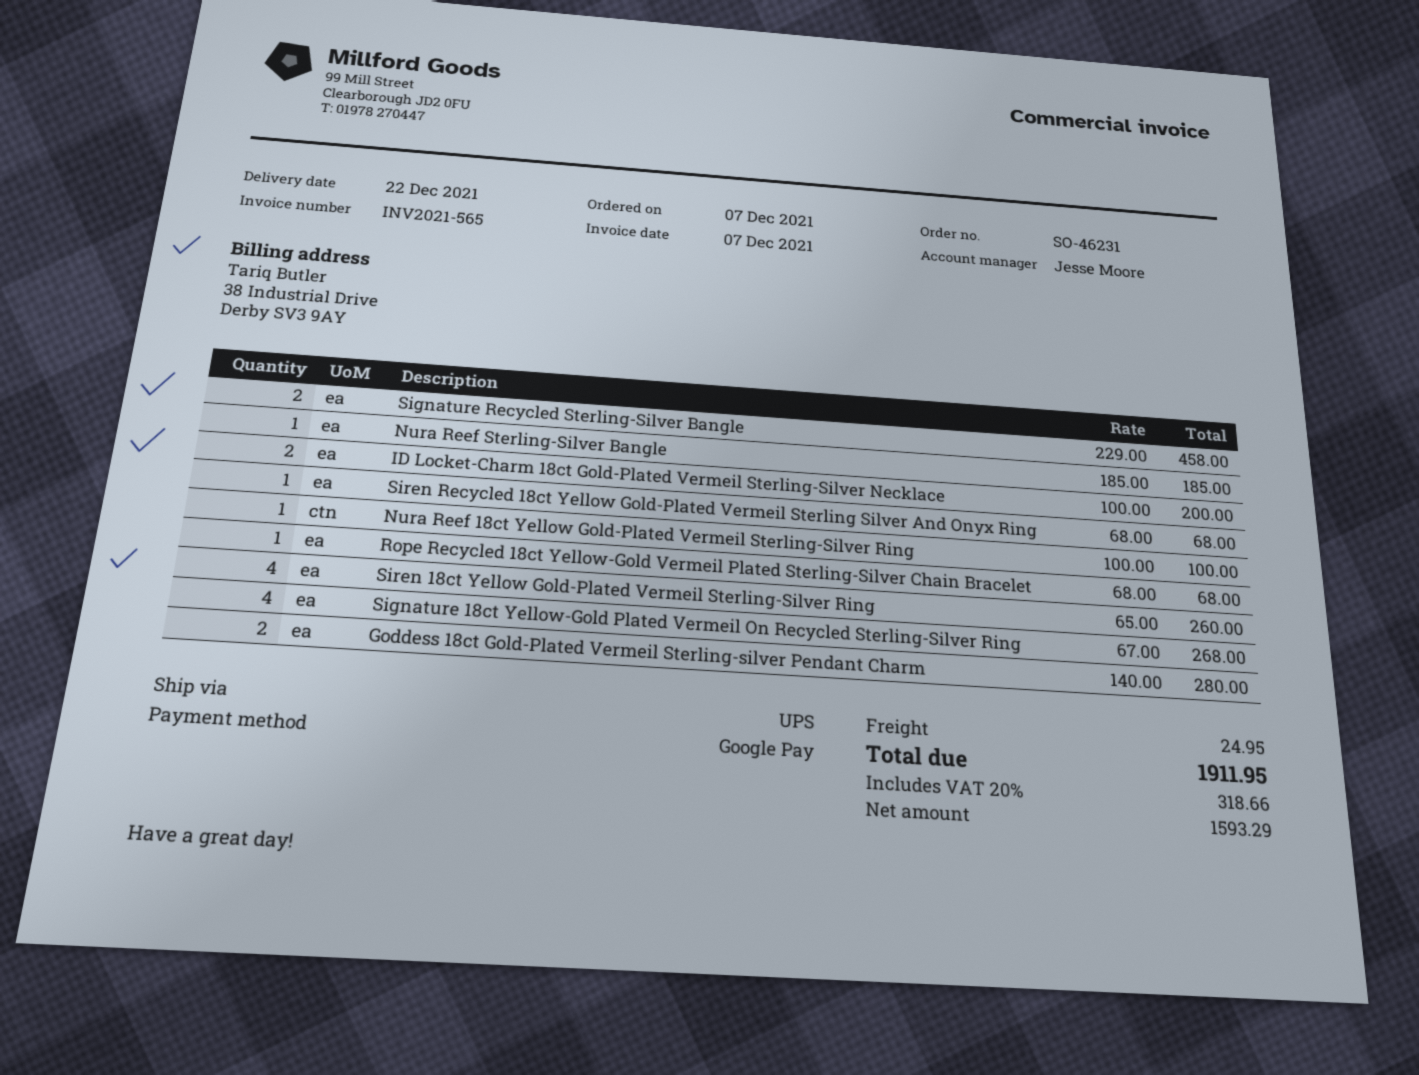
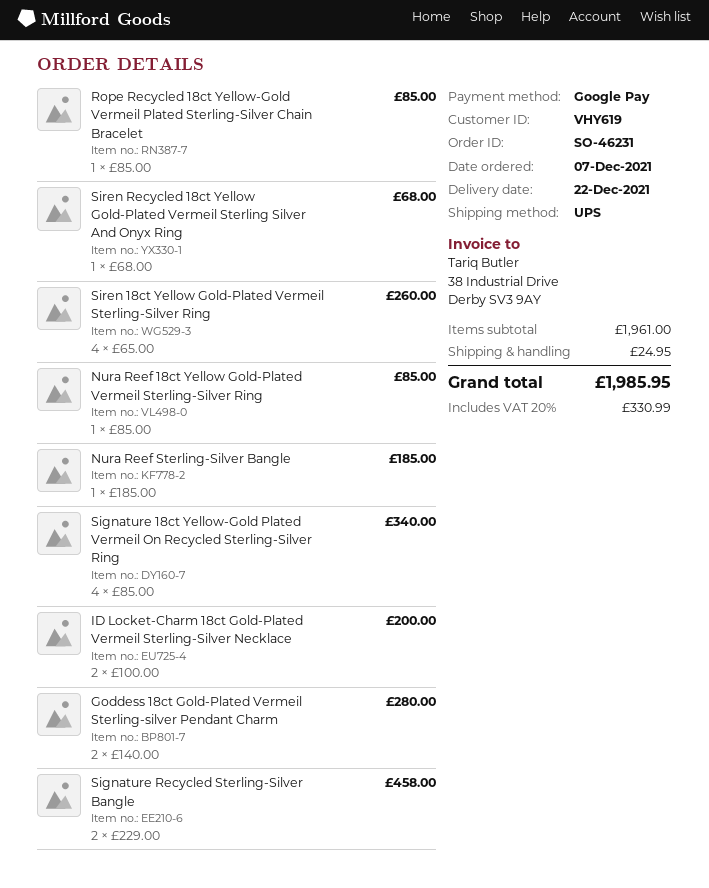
Nura Reef 18ct Yellow Gold-Plated Vermeil Sterling-Silver Ring: 1 x 100.00 = 100.00 -> 1 x 85.00 = 85.00
Rope Recycled 18ct Yellow-Gold Vermeil Plated Sterling-Silver Chain Bracelet: 1 x 68.00 = 68.00 -> 1 x 85.00 = 85.00
Signature 18ct Yellow-Gold Plated Vermeil On Recycled Sterling-Silver Ring: 4 x 67.00 = 268.00 -> 4 x 85.00 = 340.00
tax: 20% = 318.66 -> 20% = 330.99
total: 1911.95 -> 1985.95

